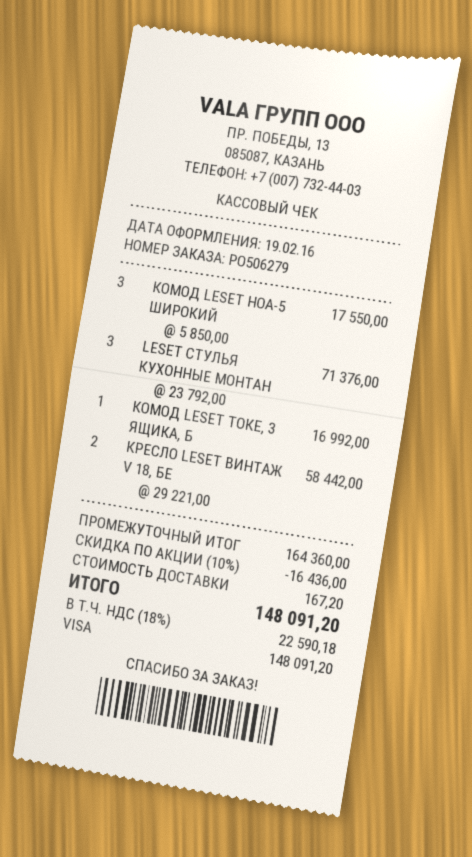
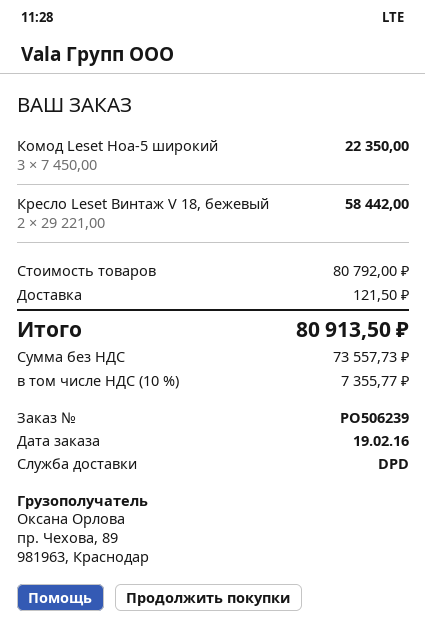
order number: PO506279 -> PO506239
КОМОД LESET НОА-5 ШИРОКИЙ: 3 x 5850.00 = 17550.00 -> 3 x 7450.00 = 22350.00
LESET СТУЛЬЯ КУХОННЫЕ МОНТАН: 3 x 23792.00 = 71376.00 -> none
КОМОД LESET ТОКЕ, 3 ЯЩИКА, Б: 1 x 16992.00 = 16992.00 -> none
subtotal: 164360.00 -> 80792.00
discount: 10% = 16436.00 -> none
shipping: 167.20 -> 121.50
tax: 18% = 22590.18 -> 10% = 7355.77
total: 148091.20 -> 80913.50

